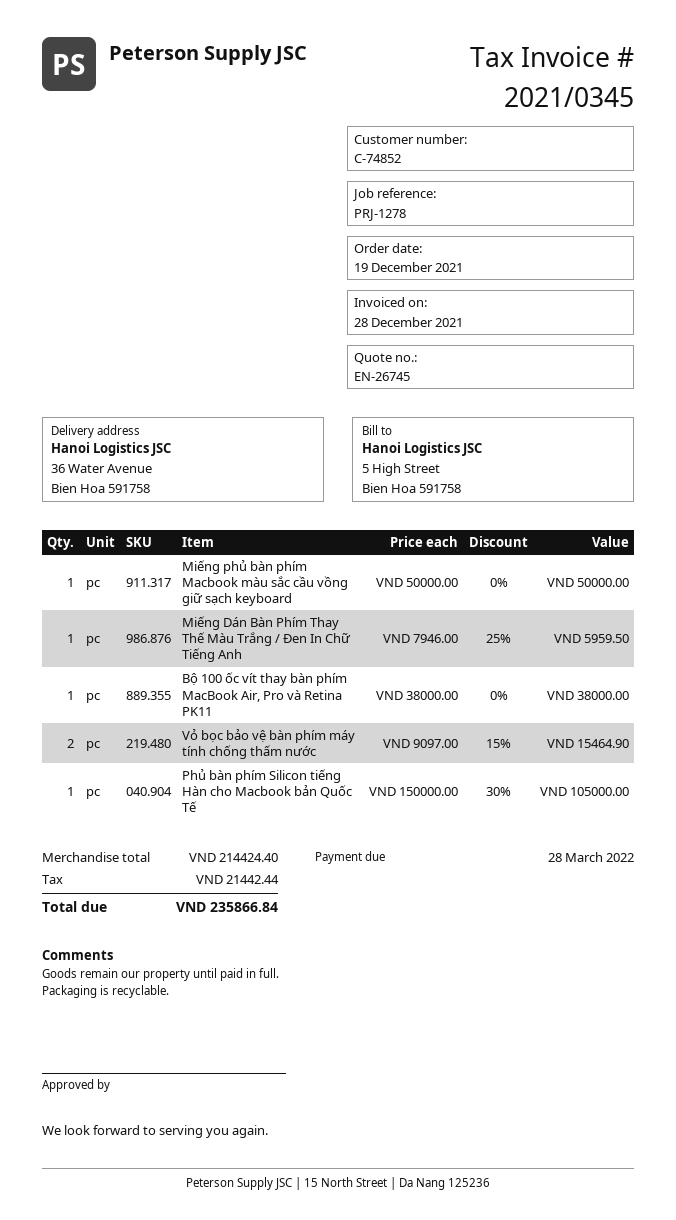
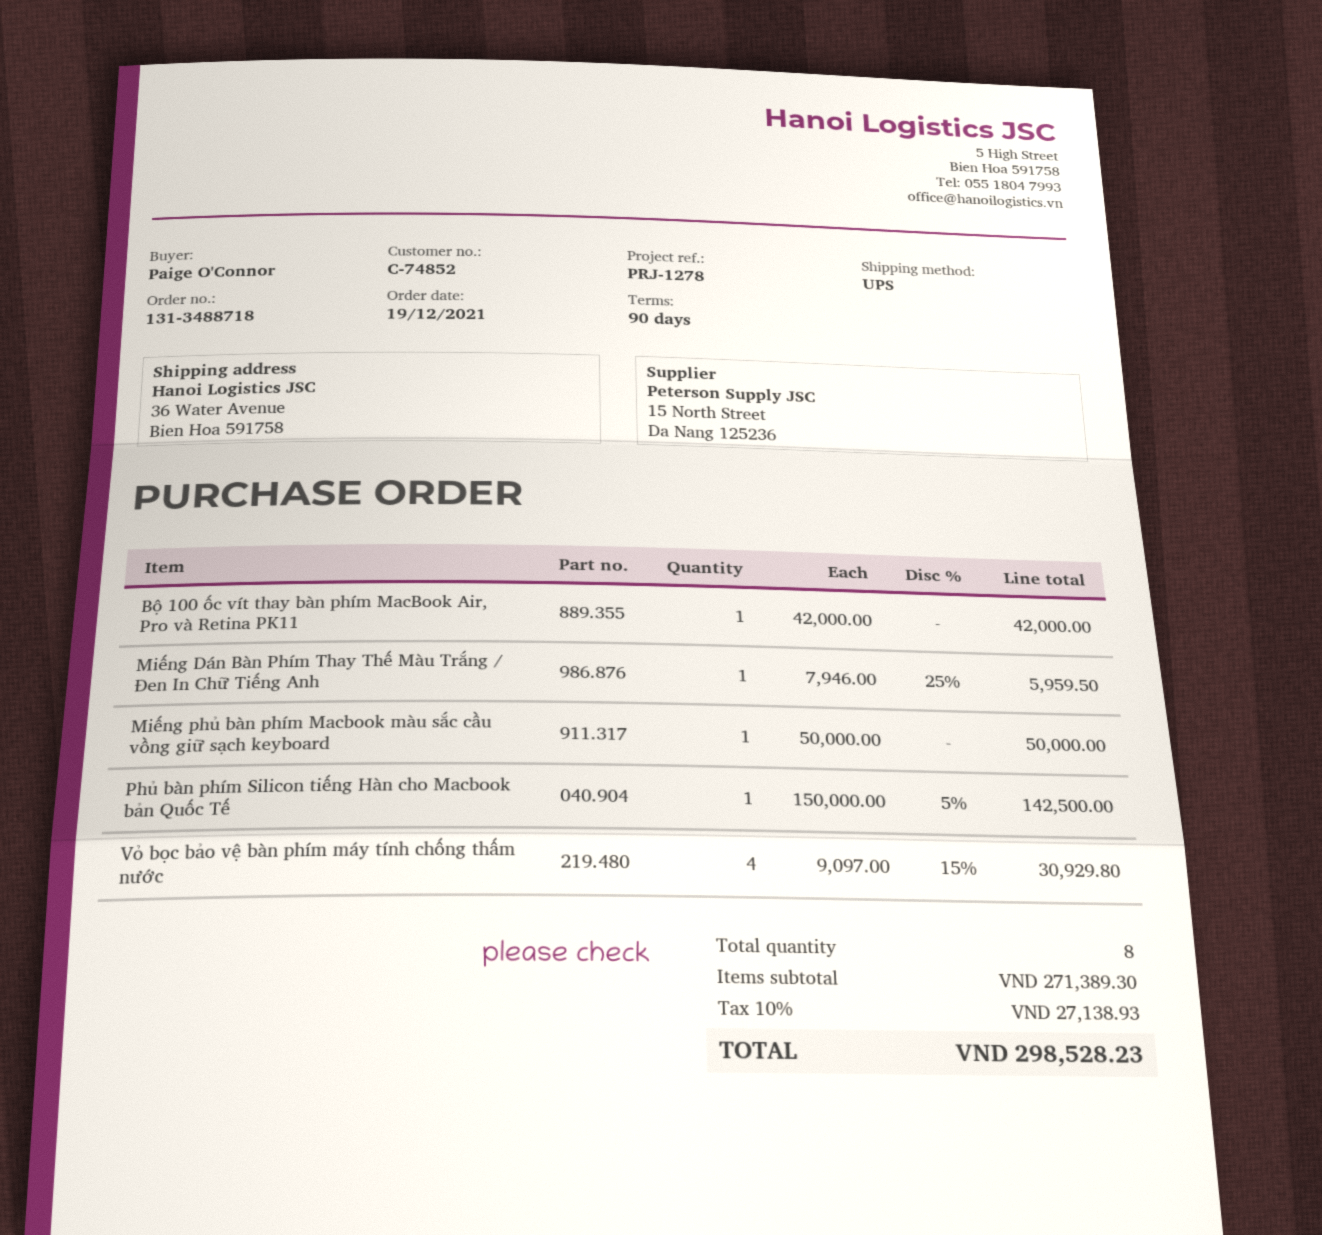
Bộ 100 ốc vít thay bàn phím MacBook Air, Pro và Retina PK11: 1 x 38000.00 = 38000.00 -> 1 x 42000.00 = 42000.00
Vỏ bọc bảo vệ bàn phím máy tính chống thấm nước: 2 x 9097.00 - 15% = 15464.90 -> 4 x 9097.00 - 15% = 30929.80
Phủ bàn phím Silicon tiếng Hàn cho Macbook bản Quốc Tế: 1 x 150000.00 - 30% = 105000.00 -> 1 x 150000.00 - 5% = 142500.00
subtotal: 214424.40 -> 271389.30
tax: 21442.44 -> 27138.93
total: 235866.84 -> 298528.23

